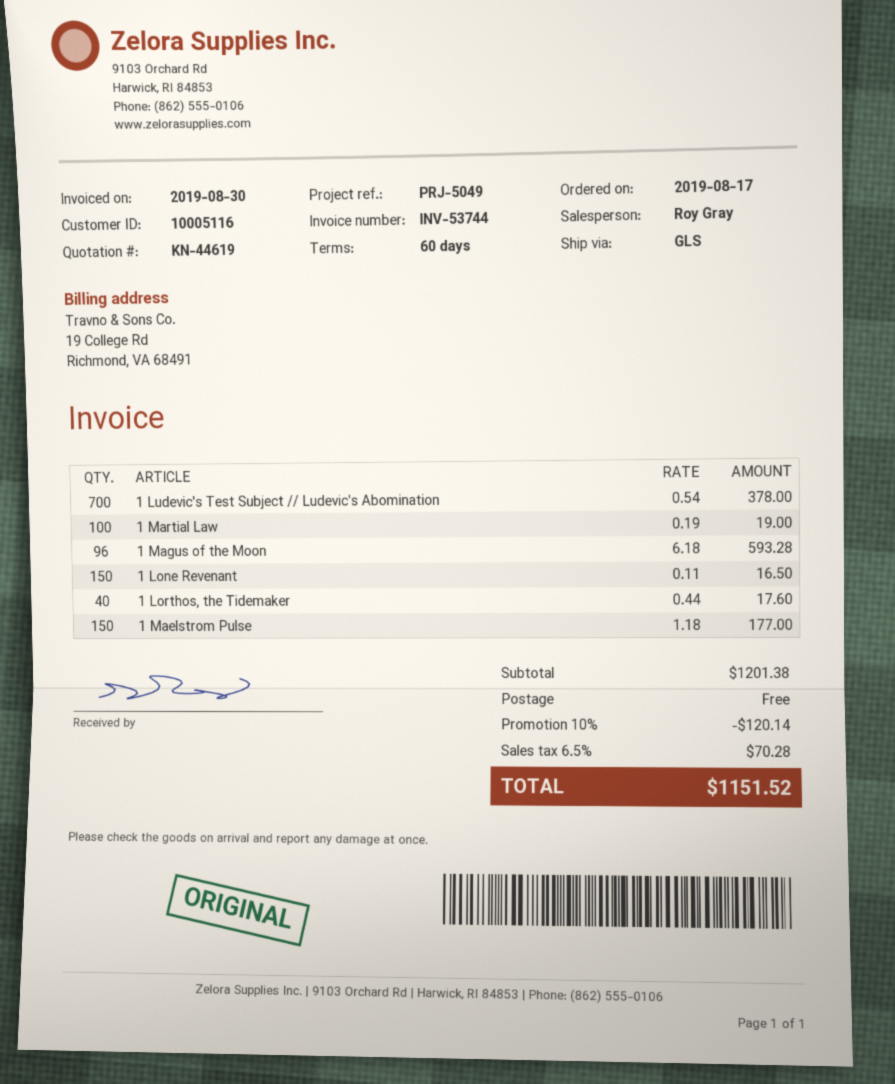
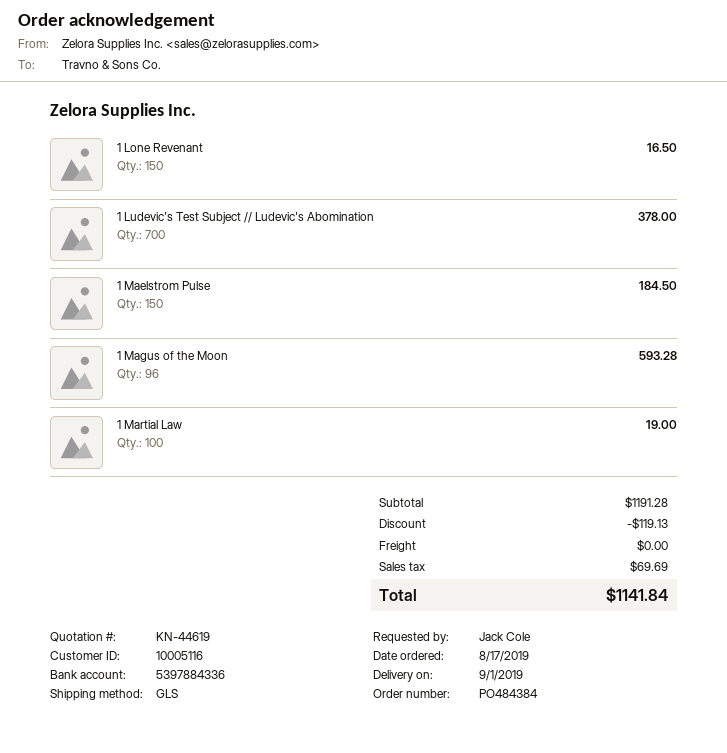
1 Lorthos, the Tidemaker: 40 for 17.60 -> none
1 Maelstrom Pulse: 150 for 177.00 -> 150 for 184.50
subtotal: 1201.38 -> 1191.28
discount: 120.14 -> 119.13
tax: 70.28 -> 69.69
total: 1151.52 -> 1141.84

